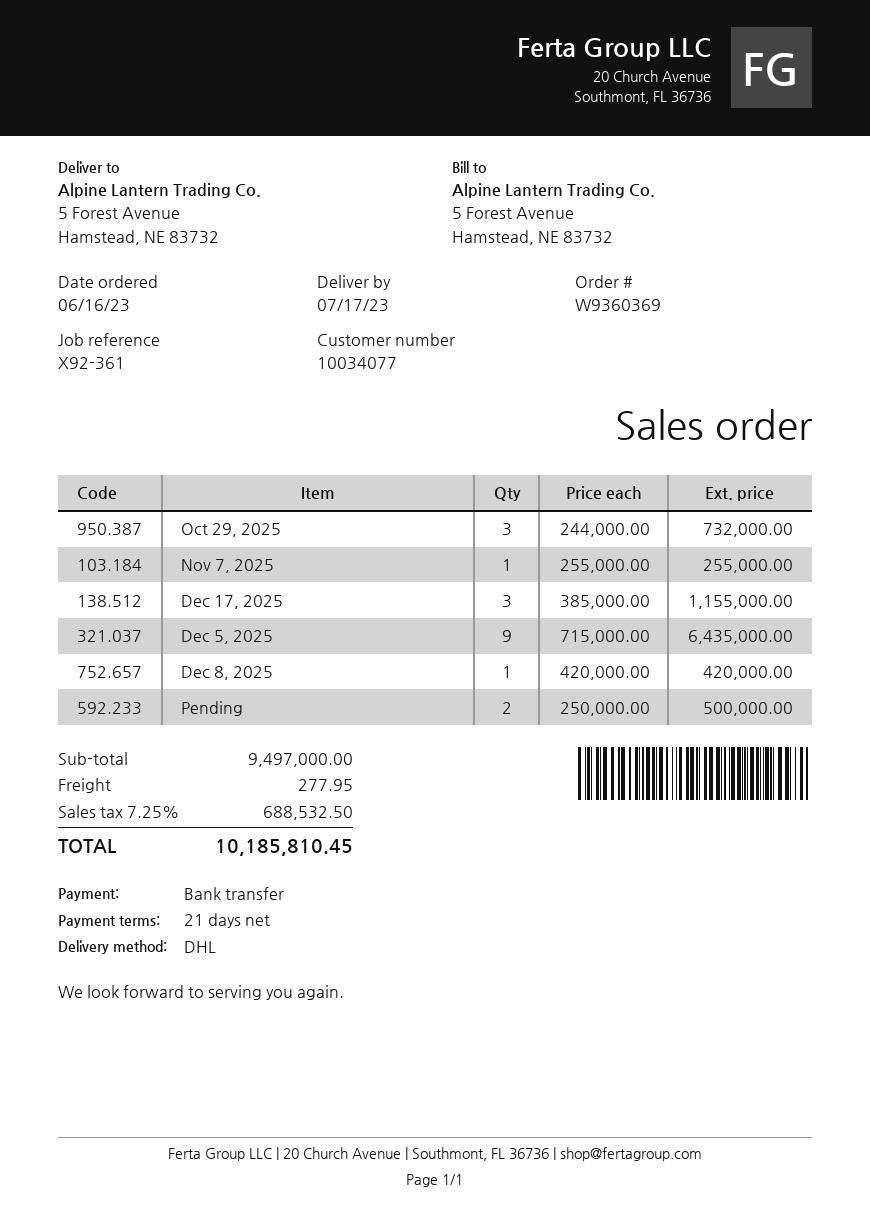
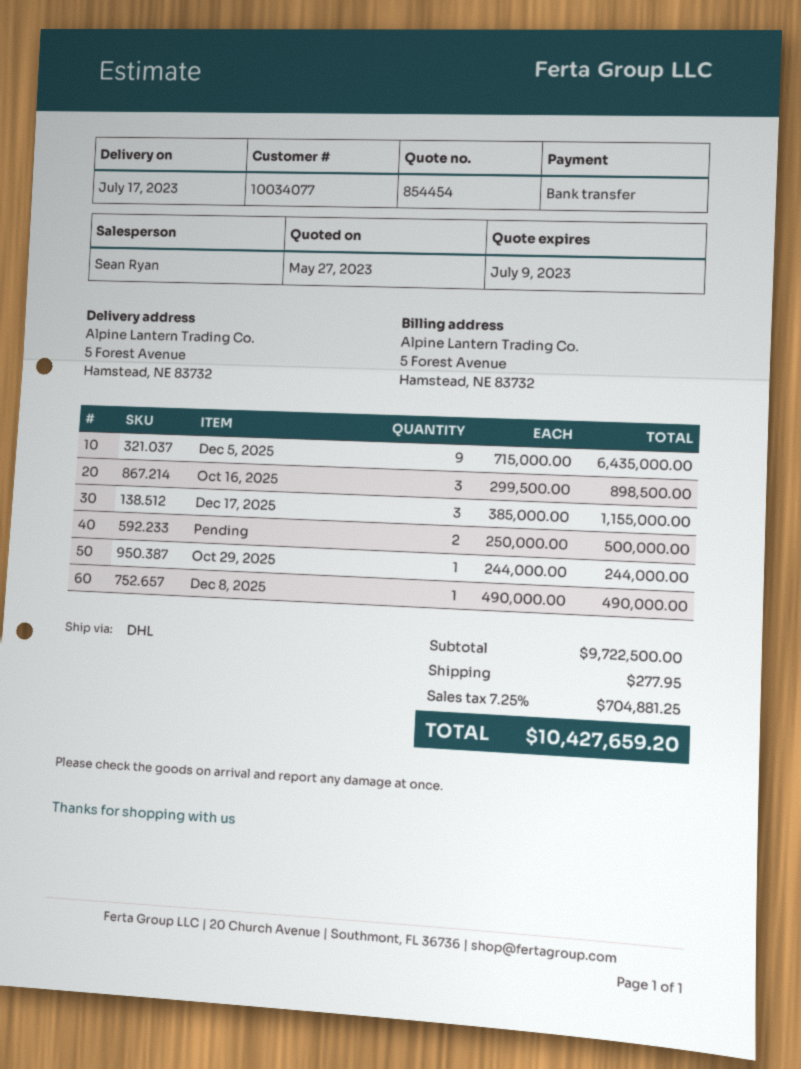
Oct 29, 2025: 3 x 244000.00 = 732000.00 -> 1 x 244000.00 = 244000.00
Nov 7, 2025: 1 x 255000.00 = 255000.00 -> none
Dec 8, 2025: 1 x 420000.00 = 420000.00 -> 1 x 490000.00 = 490000.00
Oct 16, 2025: none -> 3 x 299500.00 = 898500.00
subtotal: 9497000.00 -> 9722500.00
tax: 7.25% = 688532.50 -> 7.25% = 704881.25
total: 10185810.45 -> 10427659.20

